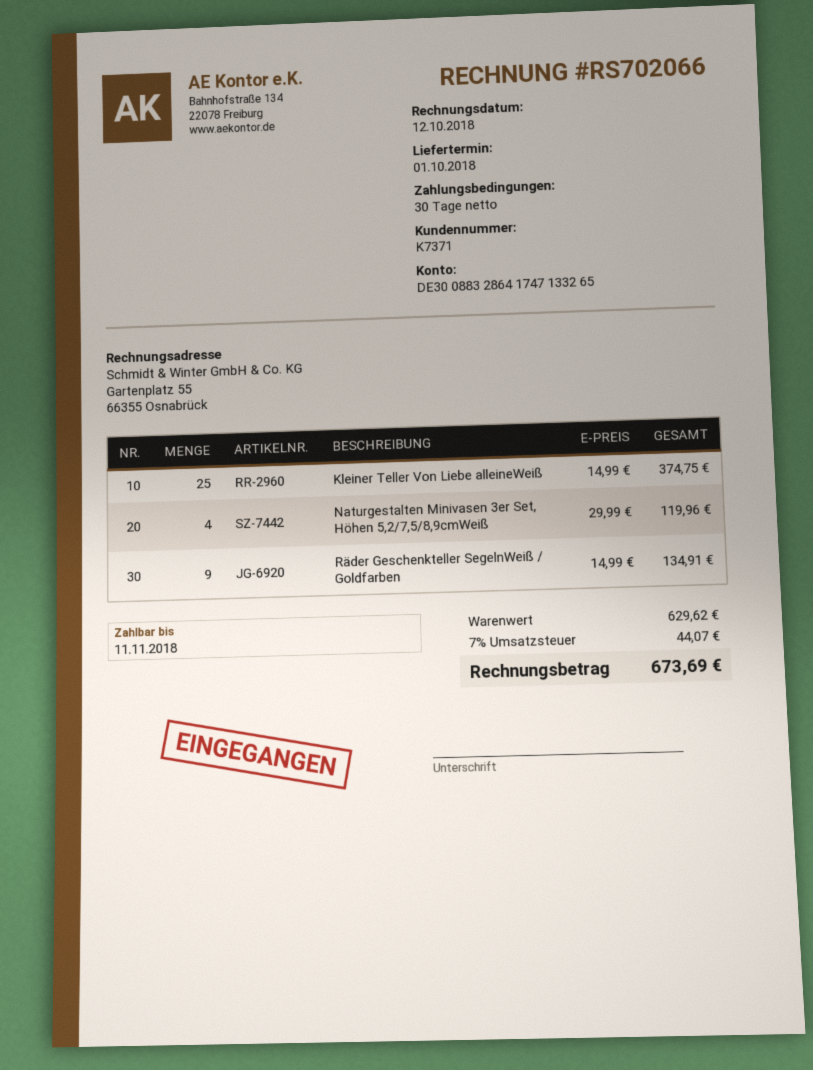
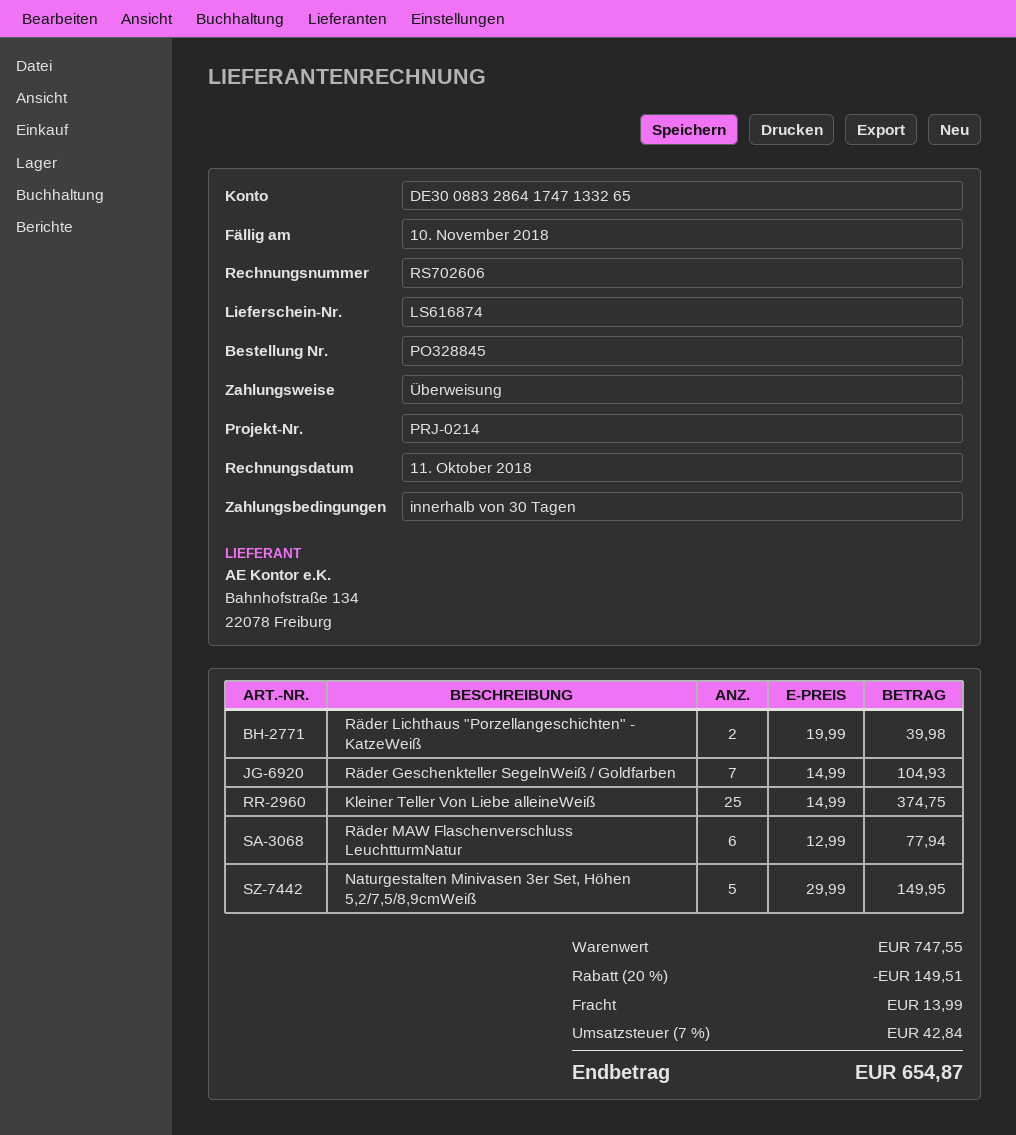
invoice number: RS702066 -> RS702606
invoice date: 2018-10-12 -> 2018-10-11
due date: 2018-11-11 -> 2018-11-10
Naturgestalten Minivasen 3er Set, Höhen 5,2/7,5/8,9cmWeiß: 4 x 29.99 = 119.96 -> 5 x 29.99 = 149.95
Räder Geschenkteller SegelnWeiß / Goldfarben: 9 x 14.99 = 134.91 -> 7 x 14.99 = 104.93
Räder Lichthaus "Porzellangeschichten" - KatzeWeiß: none -> 2 x 19.99 = 39.98
Räder MAW Flaschenverschluss LeuchtturmNatur: none -> 6 x 12.99 = 77.94
subtotal: 629.62 -> 747.55
discount: none -> 20% = 149.51
shipping: none -> 13.99
tax: 7% = 44.07 -> 7% = 42.84
total: 673.69 -> 654.87

